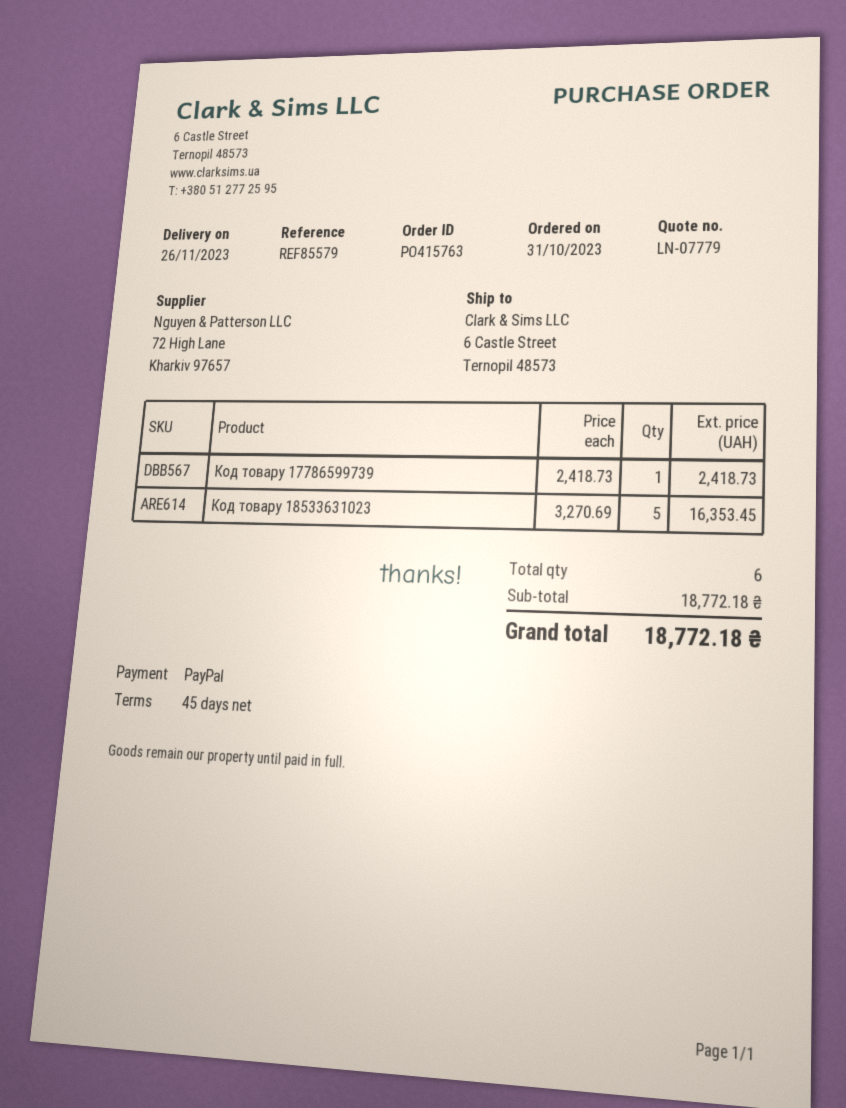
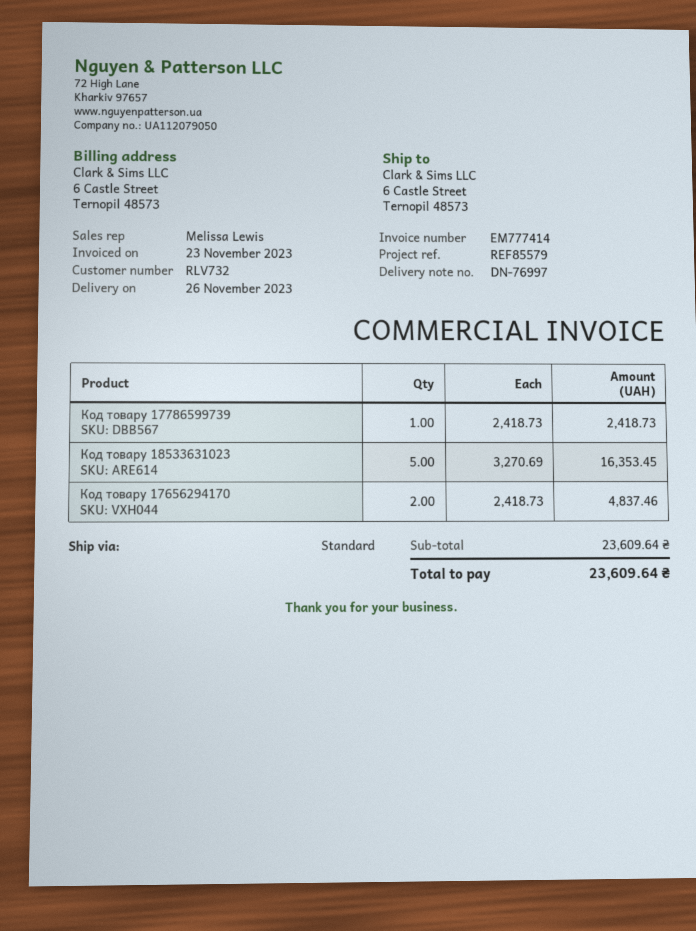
Код товару 17656294170: none -> 2 x 2418.73 = 4837.46
subtotal: 18772.18 -> 23609.64
total: 18772.18 -> 23609.64

